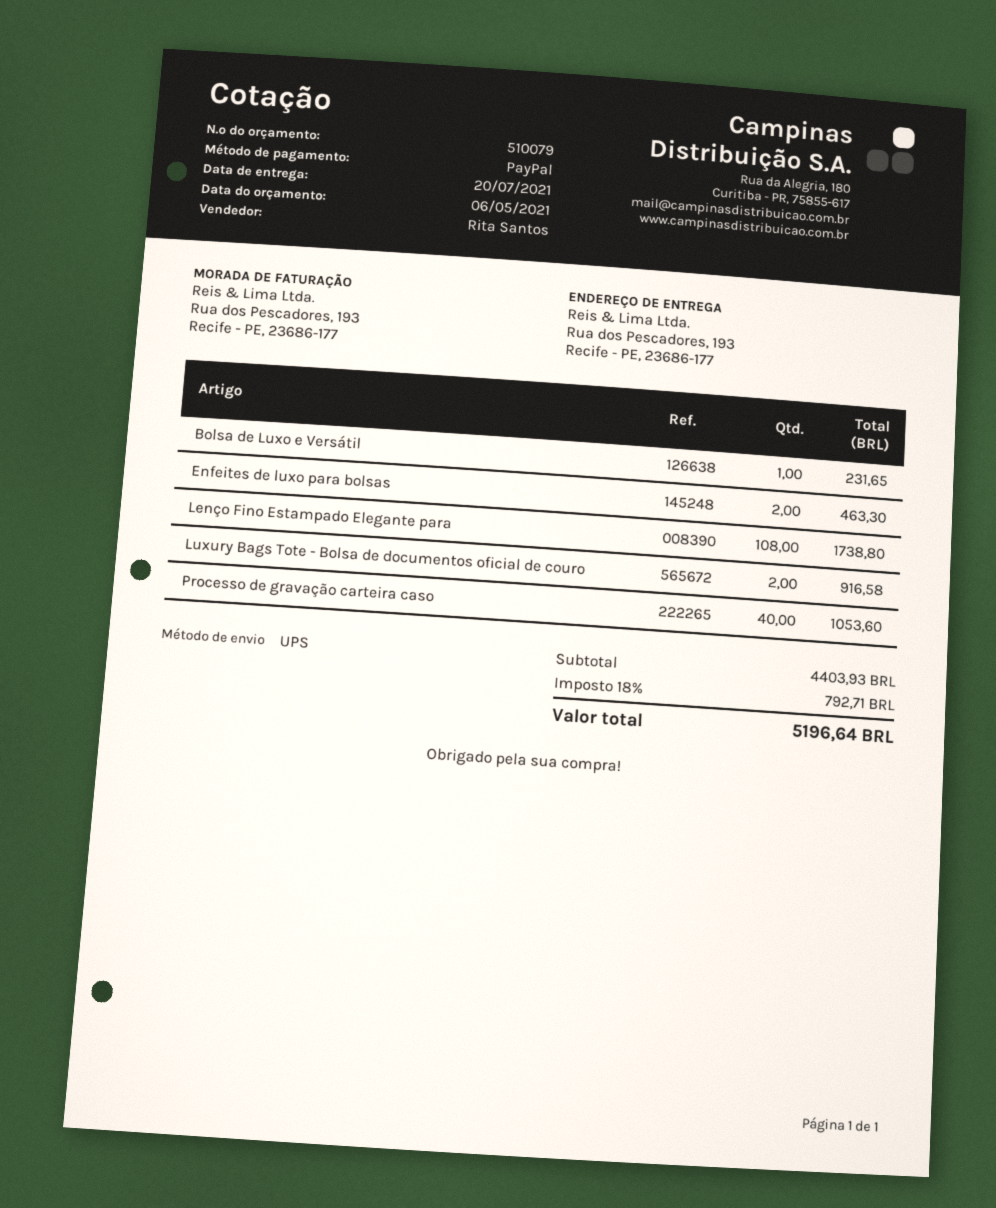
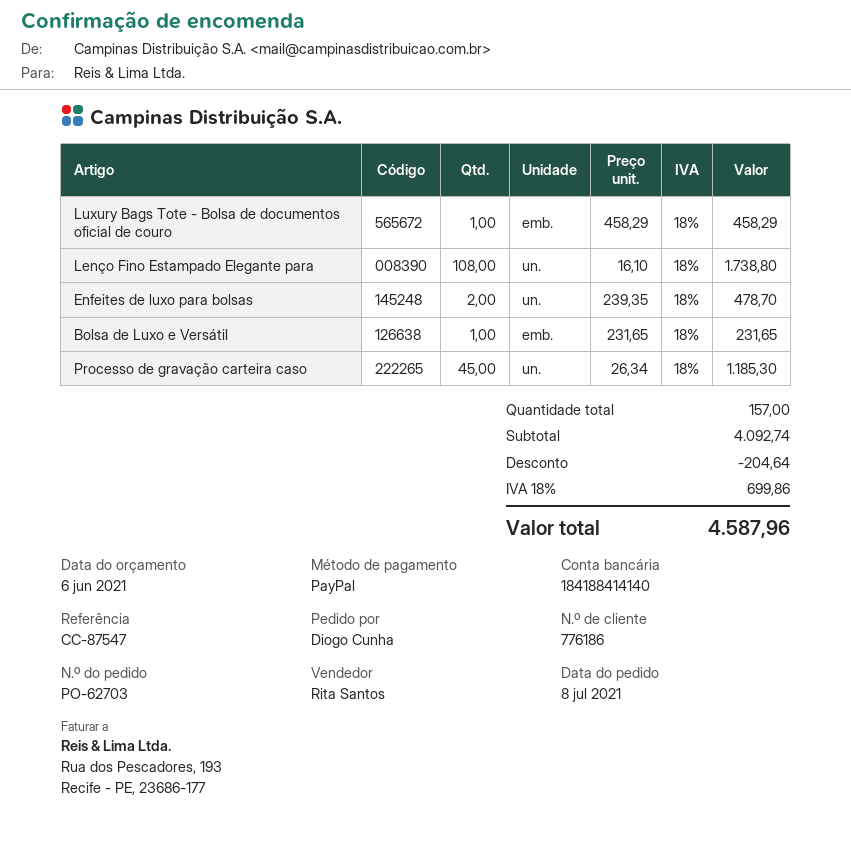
quote date: 2021-05-06 -> 2021-06-06
Enfeites de luxo para bolsas: 2 for 463.30 -> 2 for 478.70
Luxury Bags Tote - Bolsa de documentos oficial de couro: 2 for 916.58 -> 1 for 458.29
Processo de gravação carteira caso: 40 for 1053.60 -> 45 for 1185.30
subtotal: 4403.93 -> 4092.74
discount: none -> 204.64
tax: 18% = 792.71 -> 18% = 699.86
total: 5196.64 -> 4587.96

